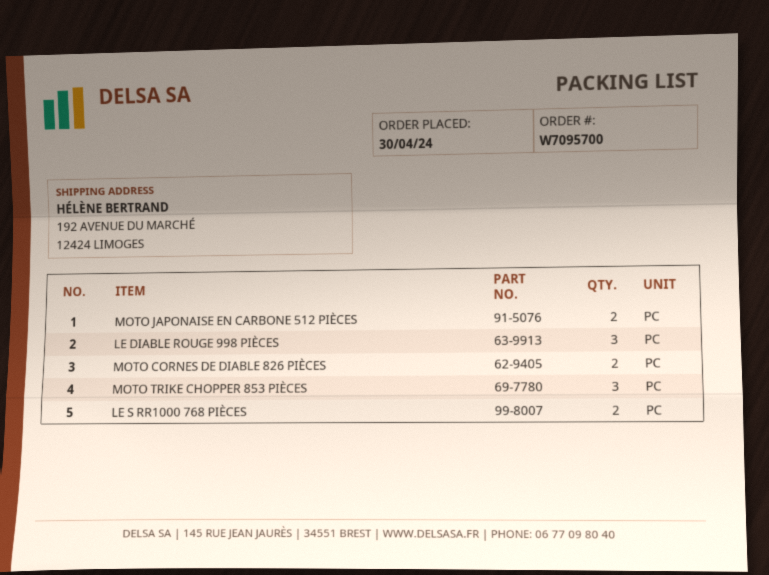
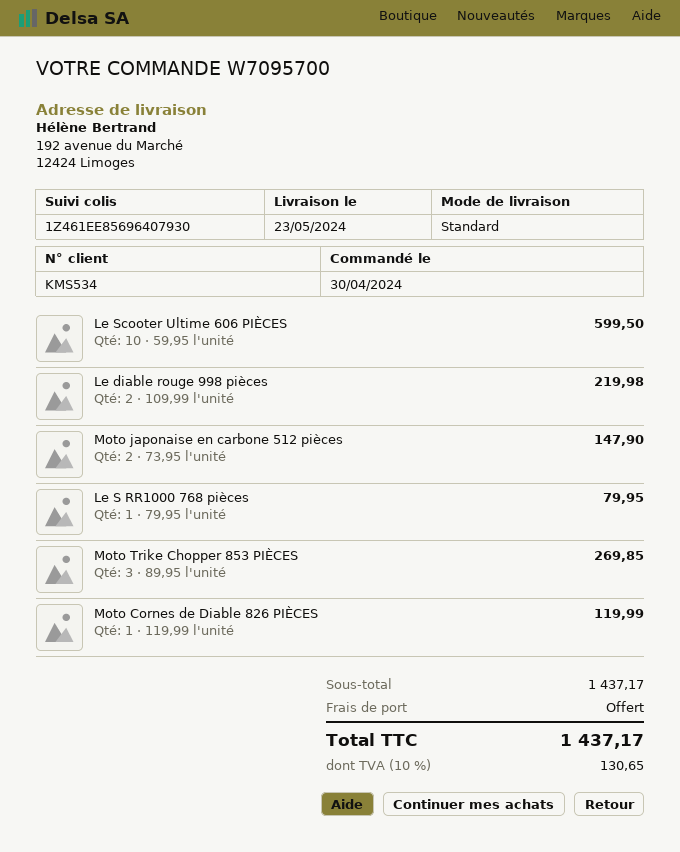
LE DIABLE ROUGE 998 PIÈCES: 3 -> 2
MOTO CORNES DE DIABLE 826 PIÈCES: 2 -> 1
LE S RR1000 768 PIÈCES: 2 -> 1
Le Scooter Ultime 606 PIÈCES: none -> 10

